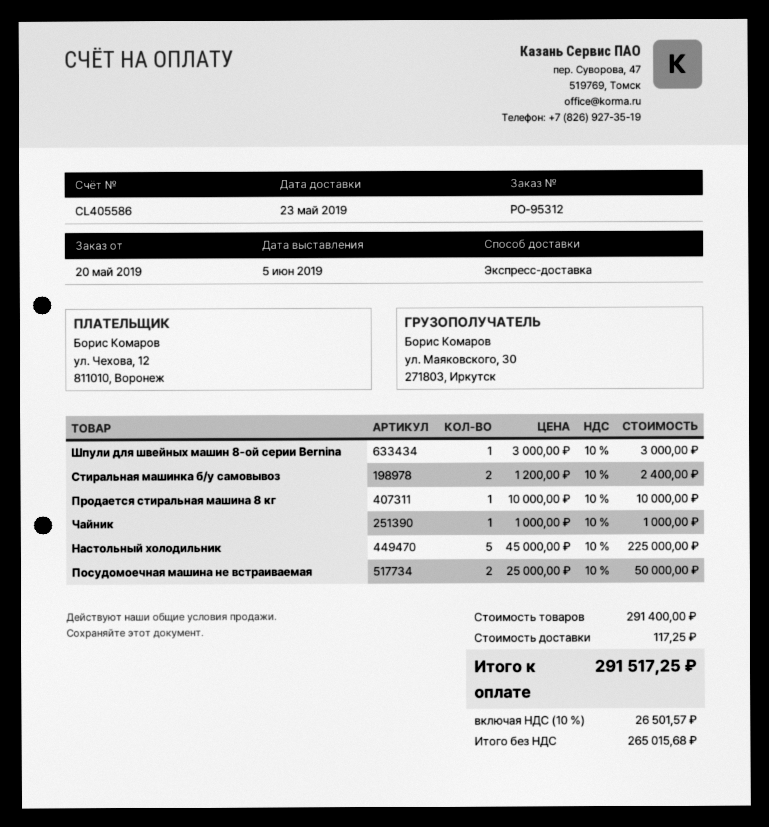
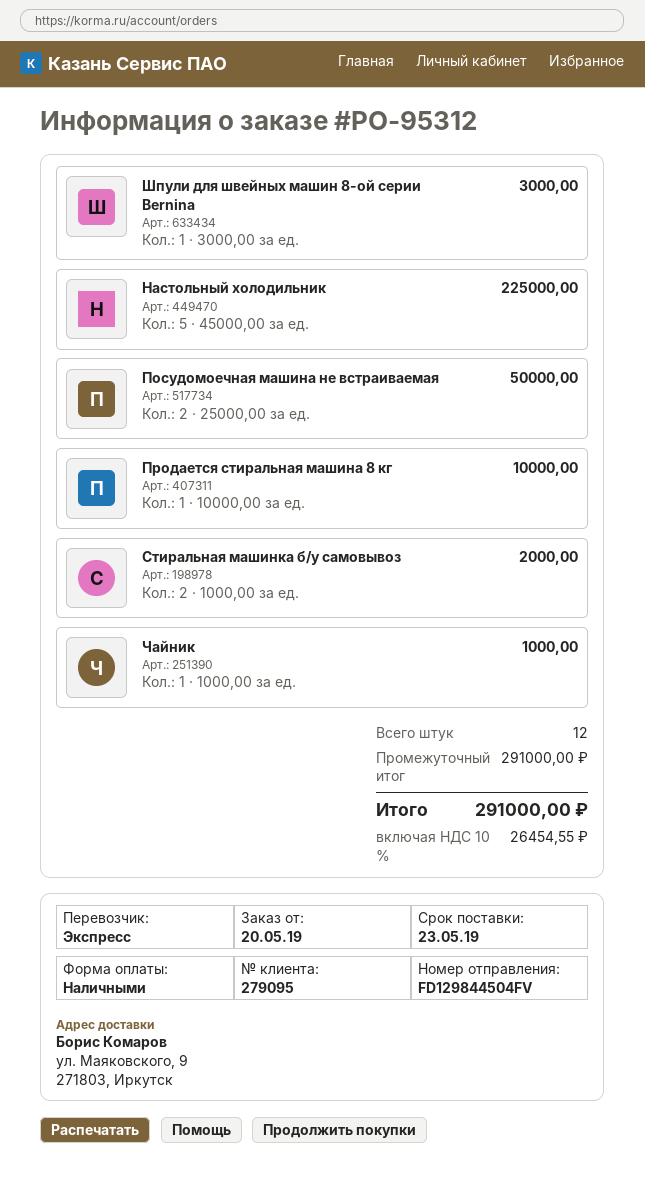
ship to: ул. Маяковского, 30, 271803, Иркутск -> ул. Маяковского, 9, 271803, Иркутск
Стиральная машинка б/у самовывоз: 2 x 1200.00 = 2400.00 -> 2 x 1000.00 = 2000.00
subtotal: 291400.00 -> 291000.00
shipping: 117.25 -> none
tax: 10% = 26501.57 -> 10% = 26454.55
total: 291517.25 -> 291000.00

